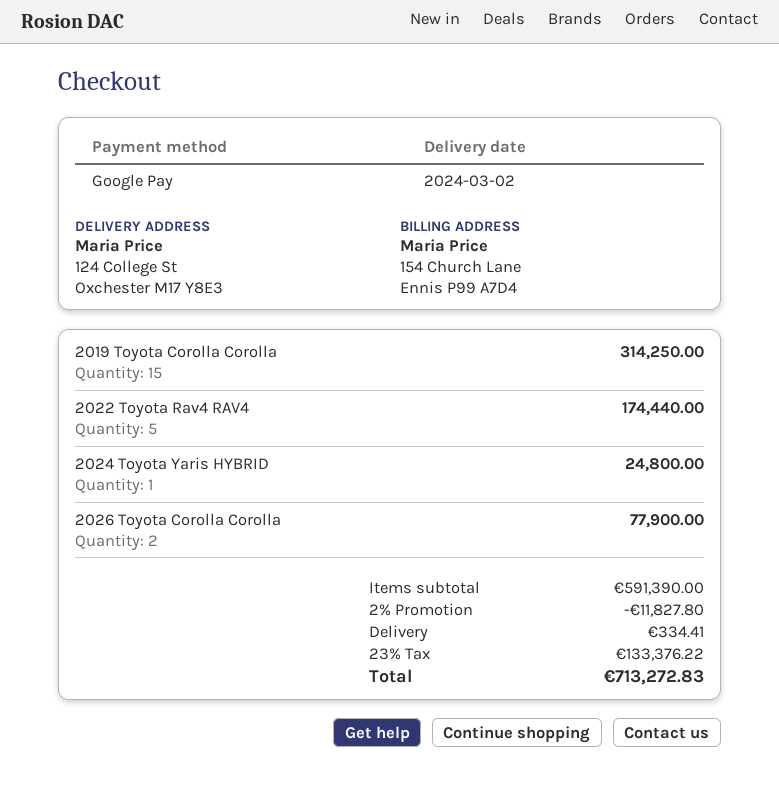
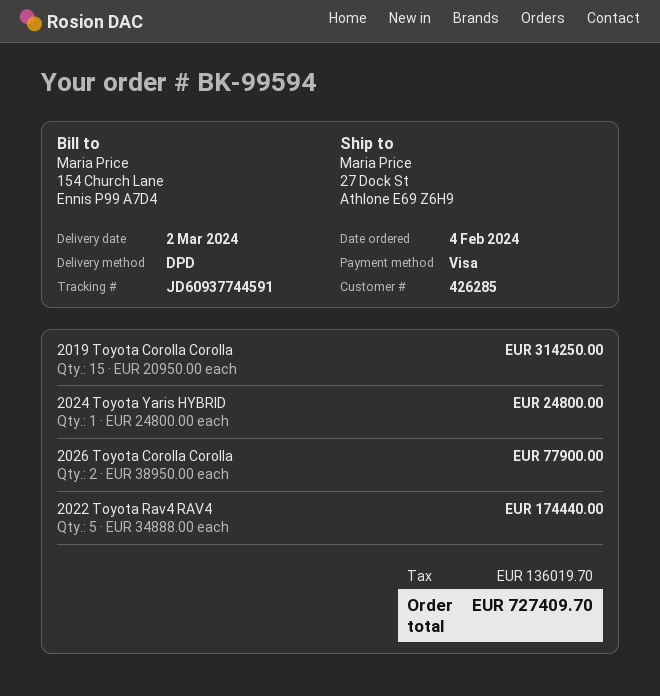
payment method: Google Pay -> Visa
ship to: 124 College St, Oxchester M17 Y8E3 -> 27 Dock St, Athlone E69 Z6H9
discount: 2% = 11827.80 -> none
shipping: 334.41 -> none
tax: 133376.22 -> 136019.70
total: 713272.83 -> 727409.70

